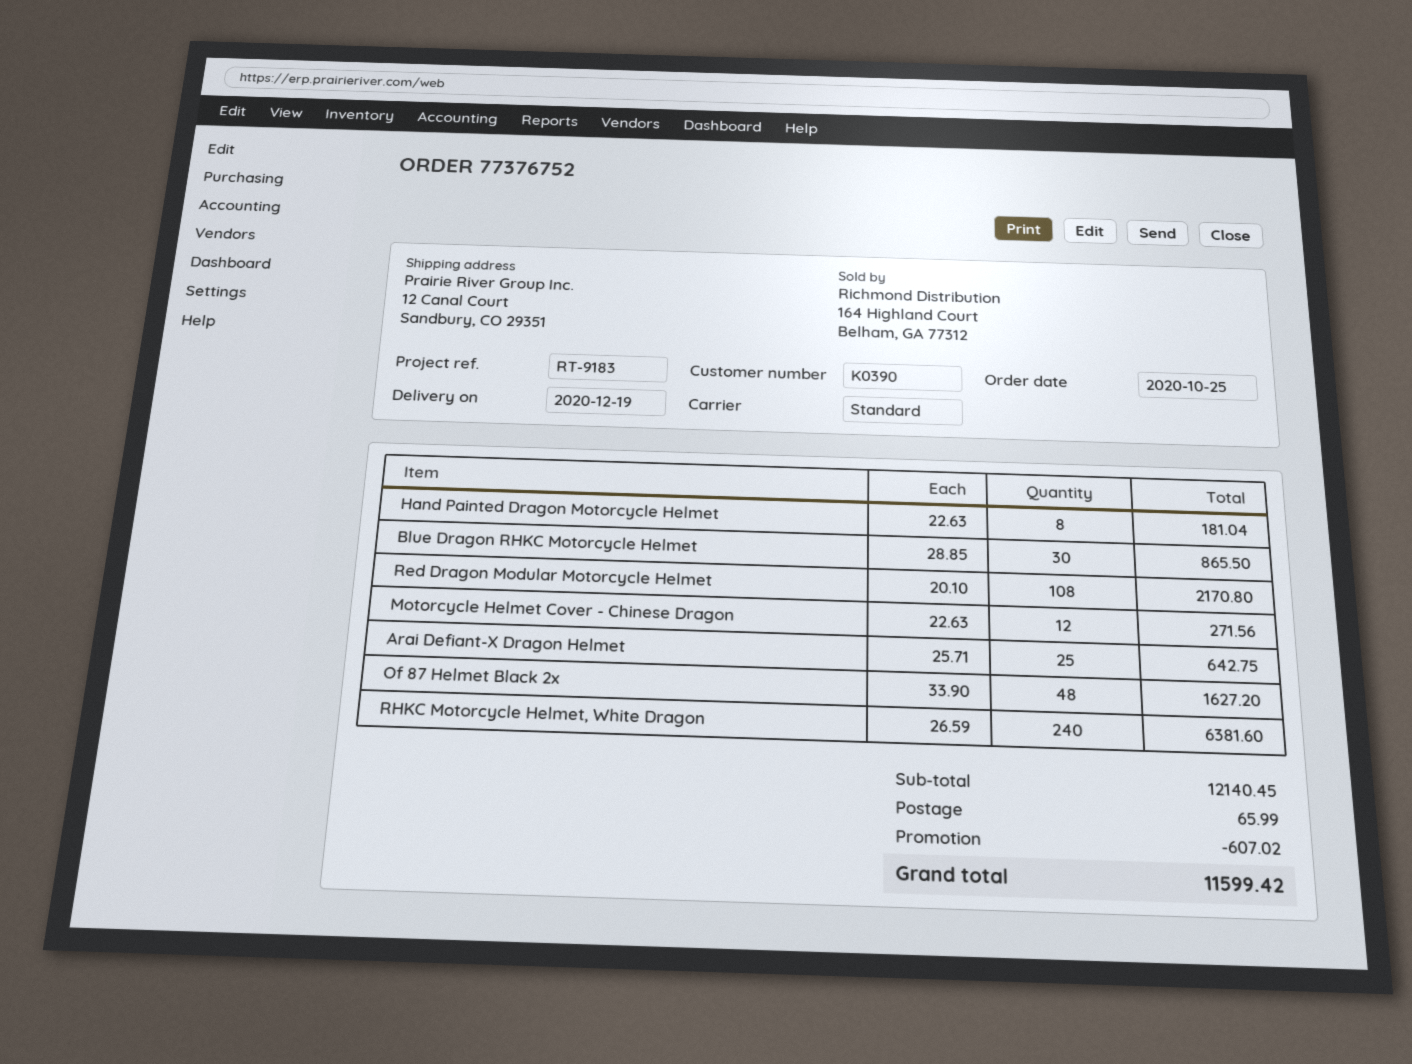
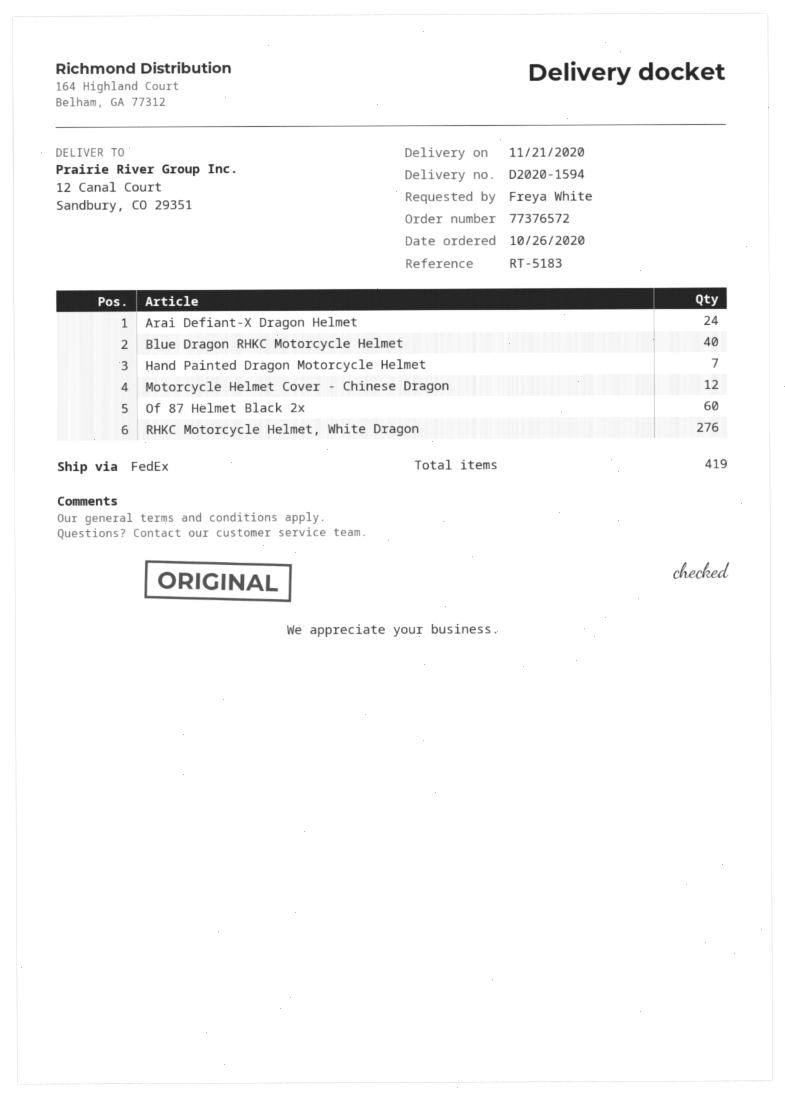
order number: 77376752 -> 77376572
order date: 2020-10-25 -> 2020-10-26
delivery date: 2020-12-19 -> 2020-11-21
reference: RT-9183 -> RT-5183
shipping method: standard -> FedEx
Hand Painted Dragon Motorcycle Helmet: 8 -> 7
Blue Dragon RHKC Motorcycle Helmet: 30 -> 40
Red Dragon Modular Motorcycle Helmet: 108 -> none
Arai Defiant-X Dragon Helmet: 25 -> 24
Of 87 Helmet Black 2x: 48 -> 60
RHKC Motorcycle Helmet, White Dragon: 240 -> 276

